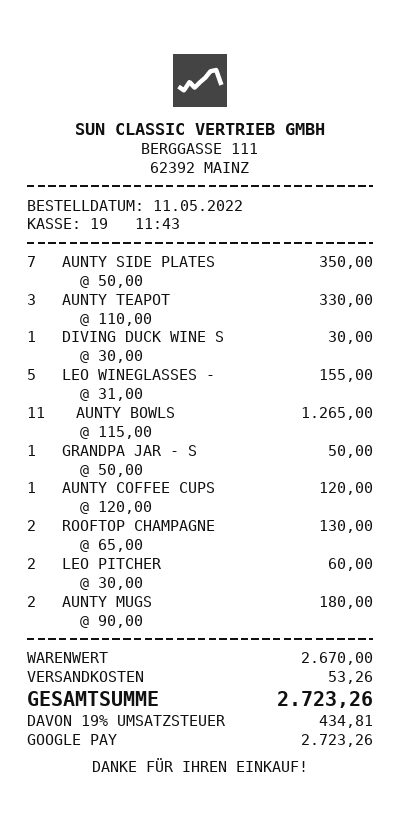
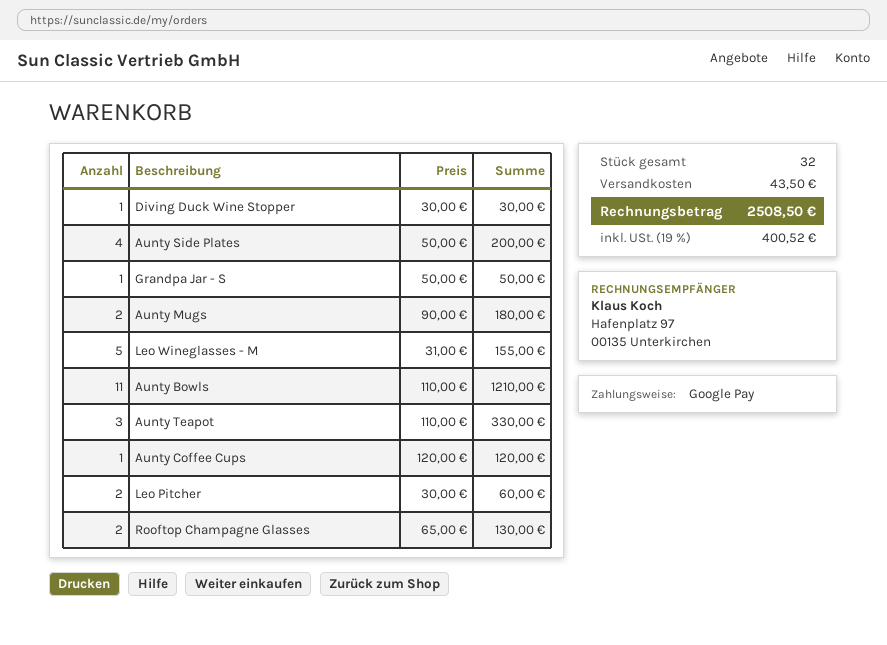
AUNTY SIDE PLATES: 7 x 50.00 = 350.00 -> 4 x 50.00 = 200.00
AUNTY BOWLS: 11 x 115.00 = 1265.00 -> 11 x 110.00 = 1210.00
shipping: 53.26 -> 43.50
tax: 19% = 434.81 -> 19% = 400.52
total: 2723.26 -> 2508.50

